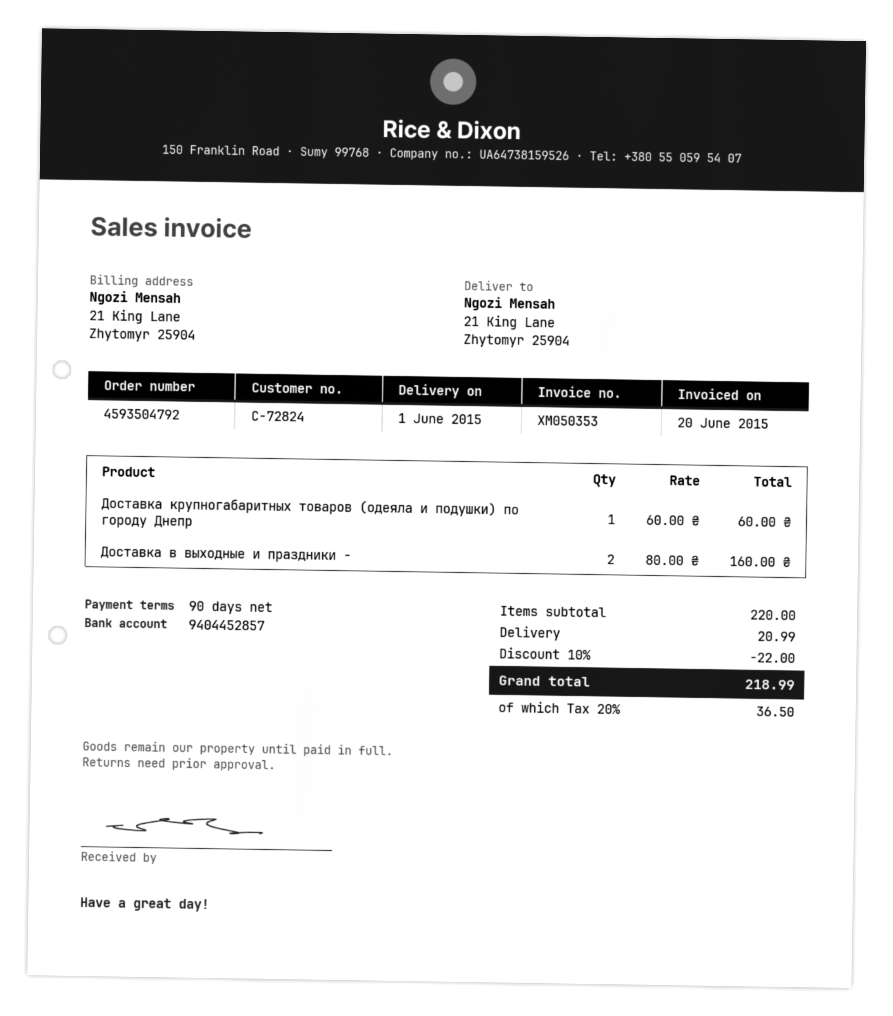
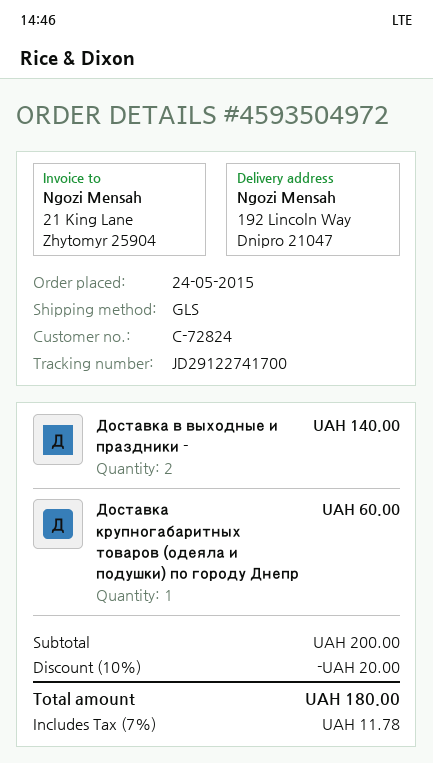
order number: 4593504792 -> 4593504972
ship to: 21 King Lane, Zhytomyr 25904 -> 192 Lincoln Way, Dnipro 21047
Доставка в выходные и праздники -: 2 for 160.00 -> 2 for 140.00
subtotal: 220.00 -> 200.00
discount: 10% = 22.00 -> 10% = 20.00
shipping: 20.99 -> none
tax: 20% = 36.50 -> 7% = 11.78
total: 218.99 -> 180.00

